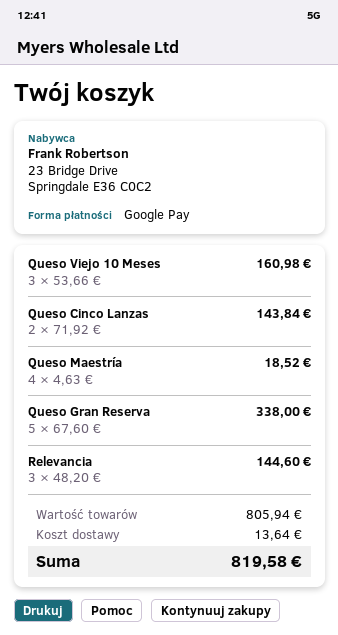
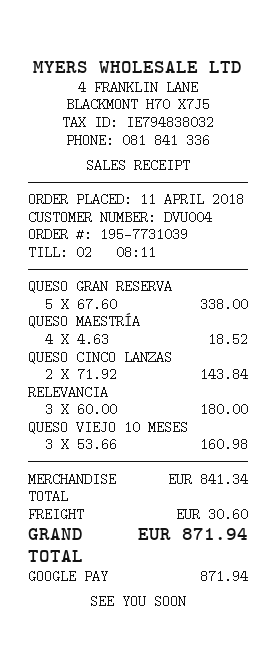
Relevancia: 3 x 48.20 = 144.60 -> 3 x 60.00 = 180.00
subtotal: 805.94 -> 841.34
shipping: 13.64 -> 30.60
total: 819.58 -> 871.94

